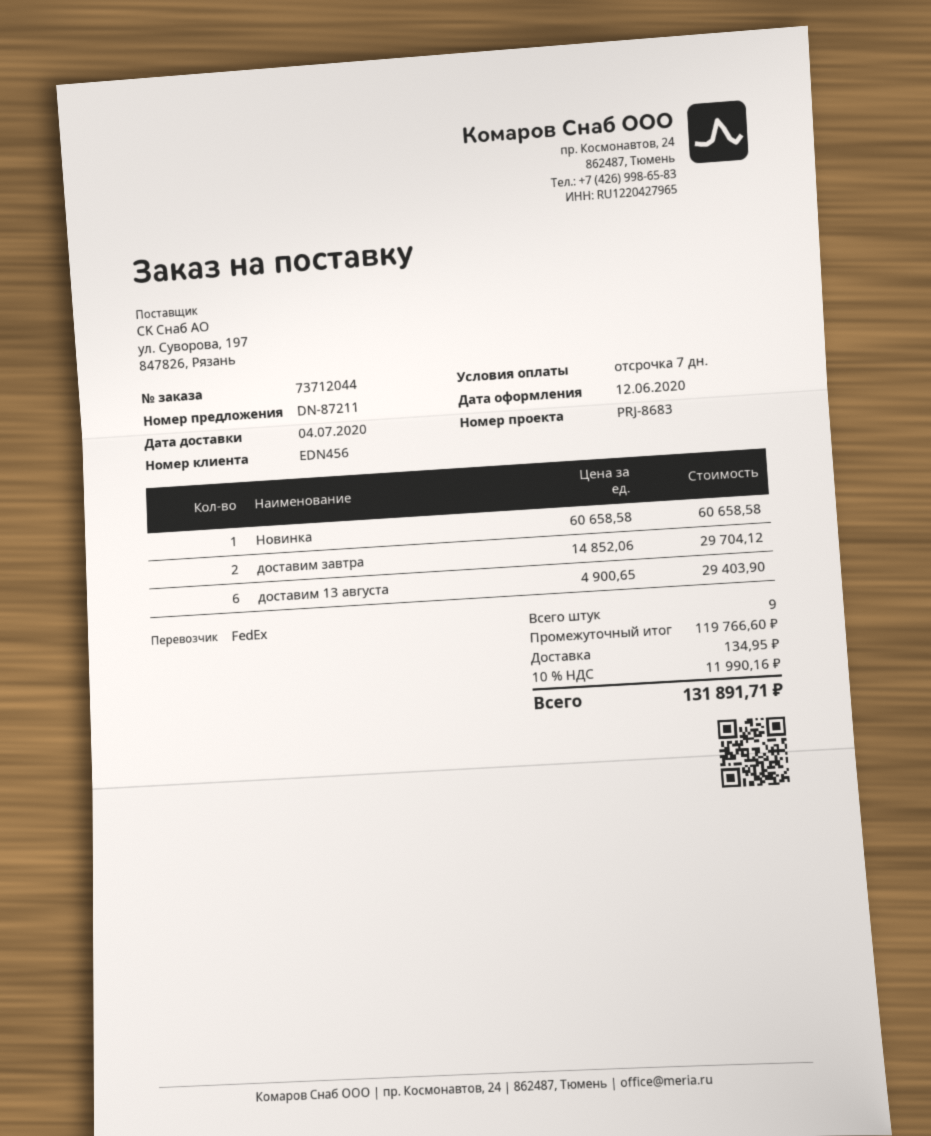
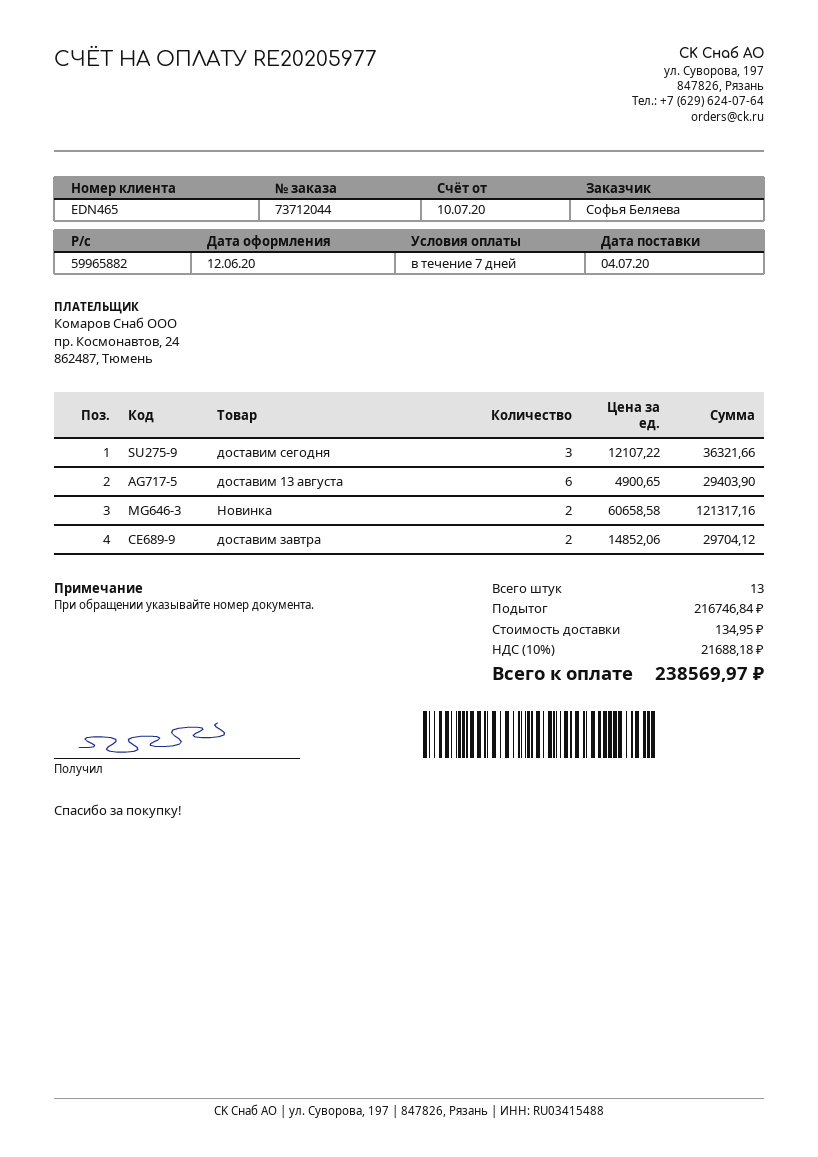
customer number: EDN456 -> EDN465
Новинка: 1 x 60658.58 = 60658.58 -> 2 x 60658.58 = 121317.16
доставим сегодня: none -> 3 x 12107.22 = 36321.66
total quantity: 9 -> 13
subtotal: 119766.60 -> 216746.84
tax: 10% = 11990.16 -> 10% = 21688.18
total: 131891.71 -> 238569.97

